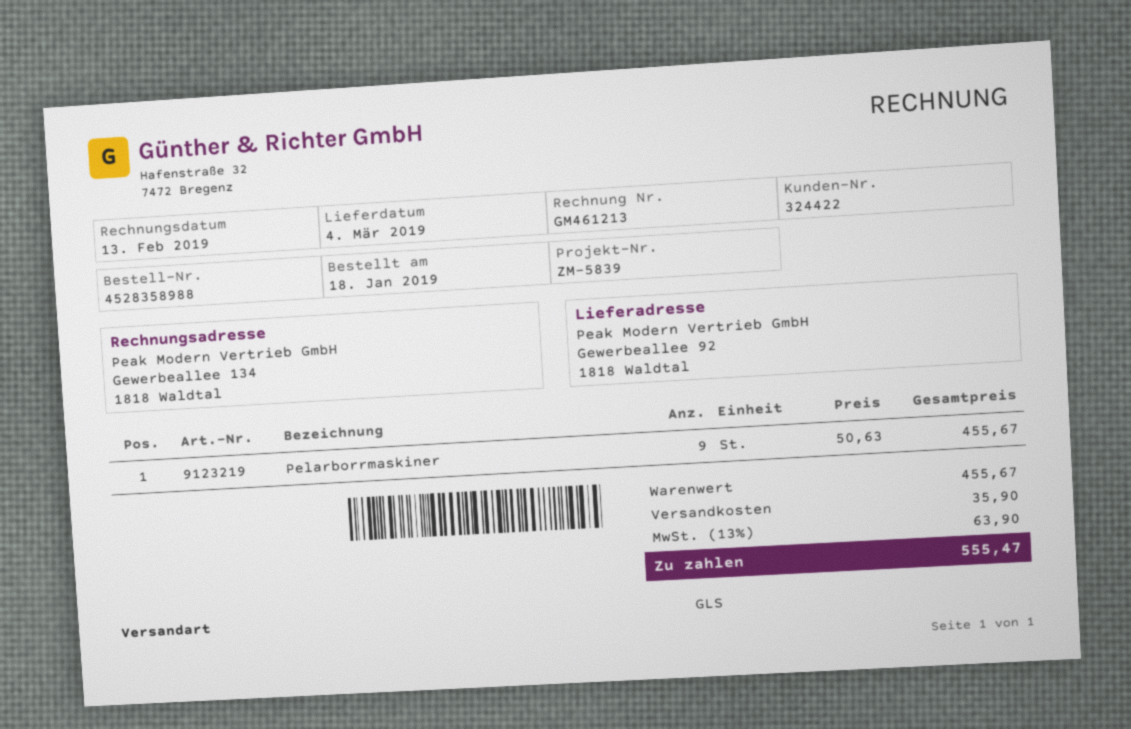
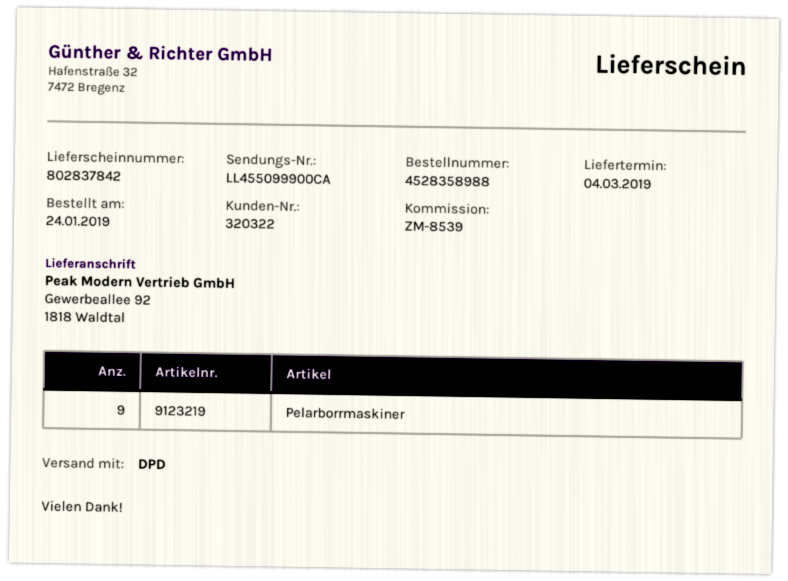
order date: 2019-01-18 -> 2019-01-24
customer number: 324422 -> 320322
reference: ZM-5839 -> ZM-8539
shipping method: GLS -> DPD

